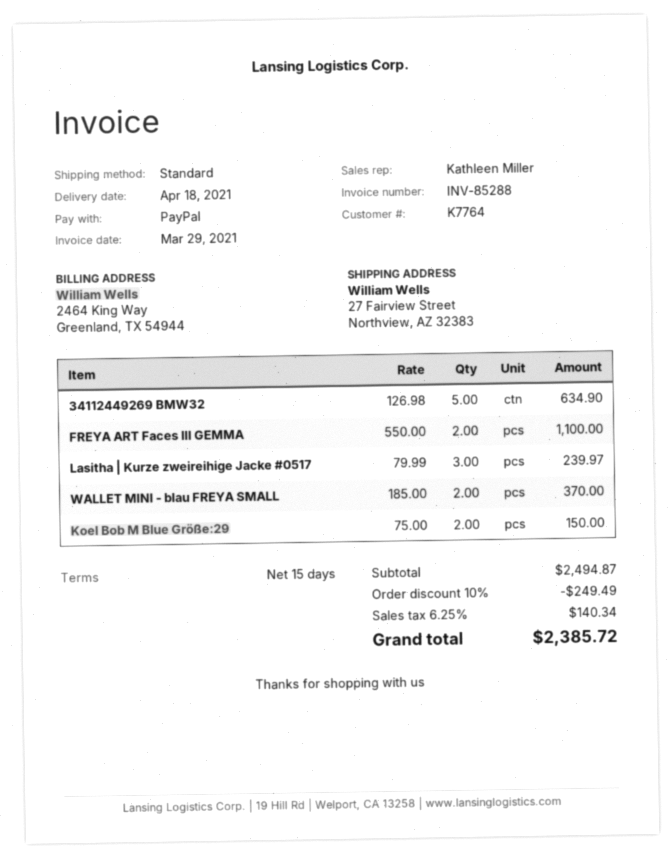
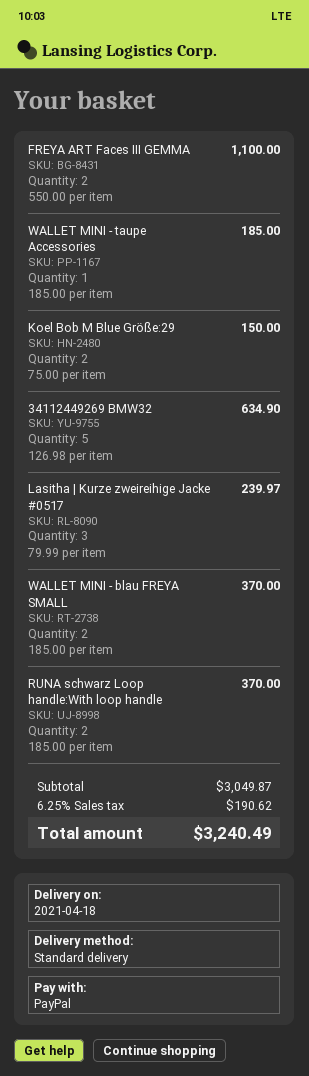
WALLET MINI - taupe Accessories: none -> 1 x 185.00 = 185.00
RUNA schwarz Loop handle:With loop handle: none -> 2 x 185.00 = 370.00
subtotal: 2494.87 -> 3049.87
discount: 10% = 249.49 -> none
tax: 6.25% = 140.34 -> 6.25% = 190.62
total: 2385.72 -> 3240.49

